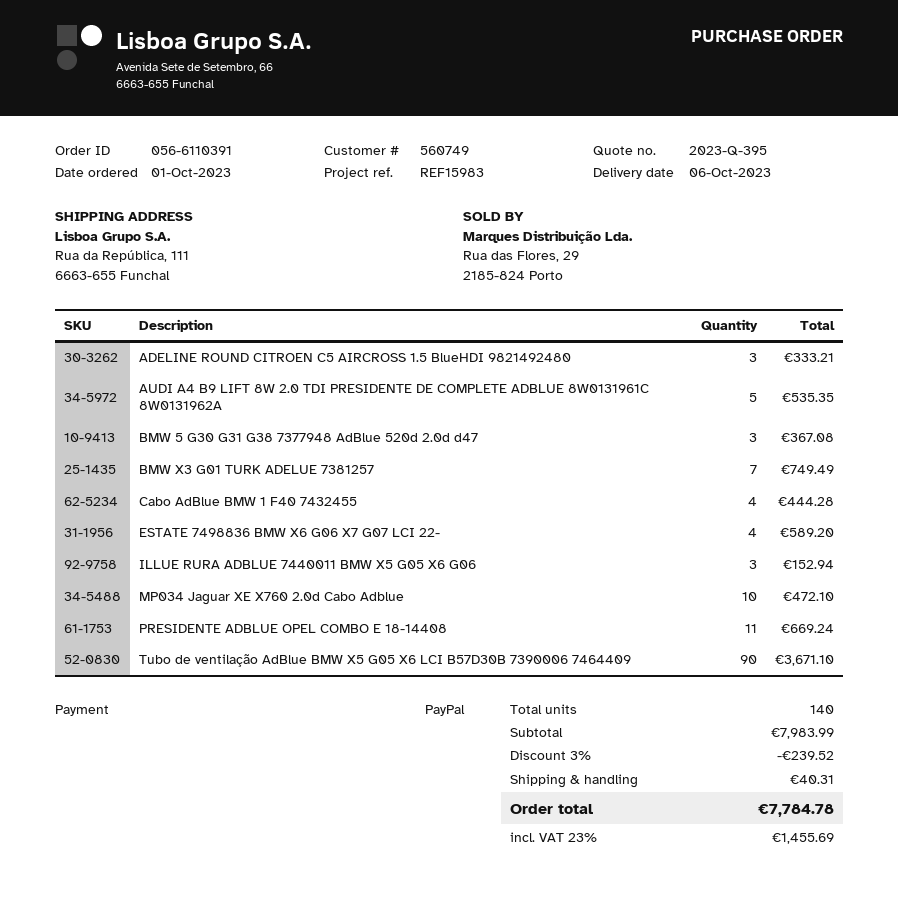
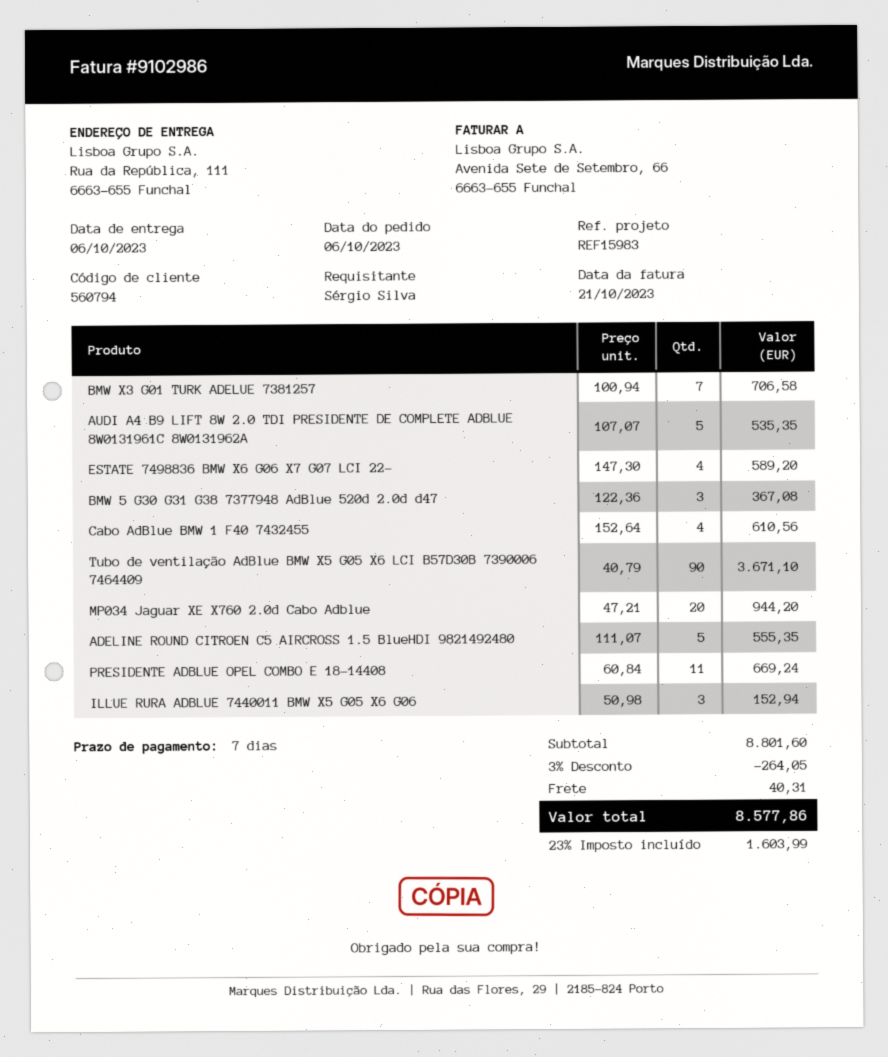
order date: 2023-10-01 -> 2023-10-06
customer number: 560749 -> 560794
ADELINE ROUND CITROEN C5 AIRCROSS 1.5 BlueHDI 9821492480: 3 for 333.21 -> 5 for 555.35
BMW X3 G01 TURK ADELUE 7381257: 7 for 749.49 -> 7 for 706.58
Cabo AdBlue BMW 1 F40 7432455: 4 for 444.28 -> 4 for 610.56
MP034 Jaguar XE X760 2.0d Cabo Adblue: 10 for 472.10 -> 20 for 944.20
subtotal: 7983.99 -> 8801.60
discount: 3% = 239.52 -> 3% = 264.05
tax: 23% = 1455.69 -> 23% = 1603.99
total: 7784.78 -> 8577.86

